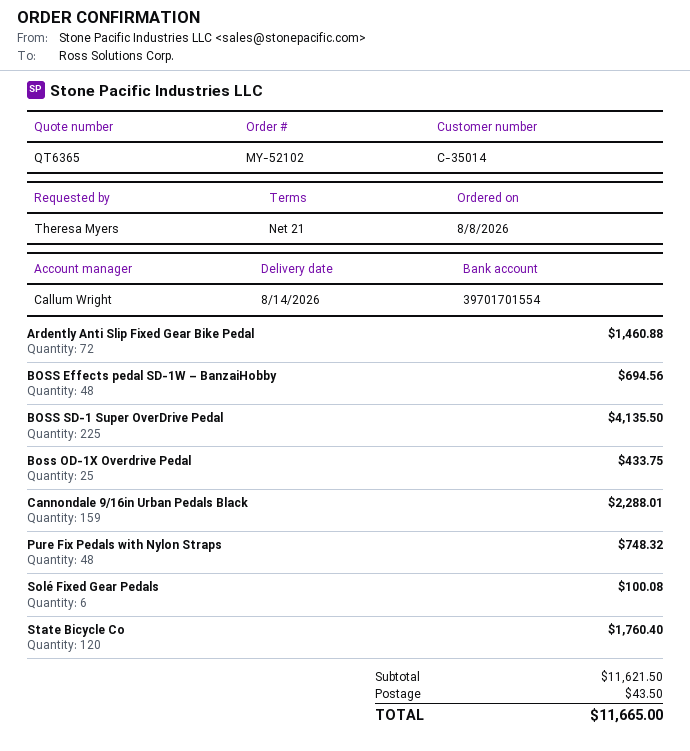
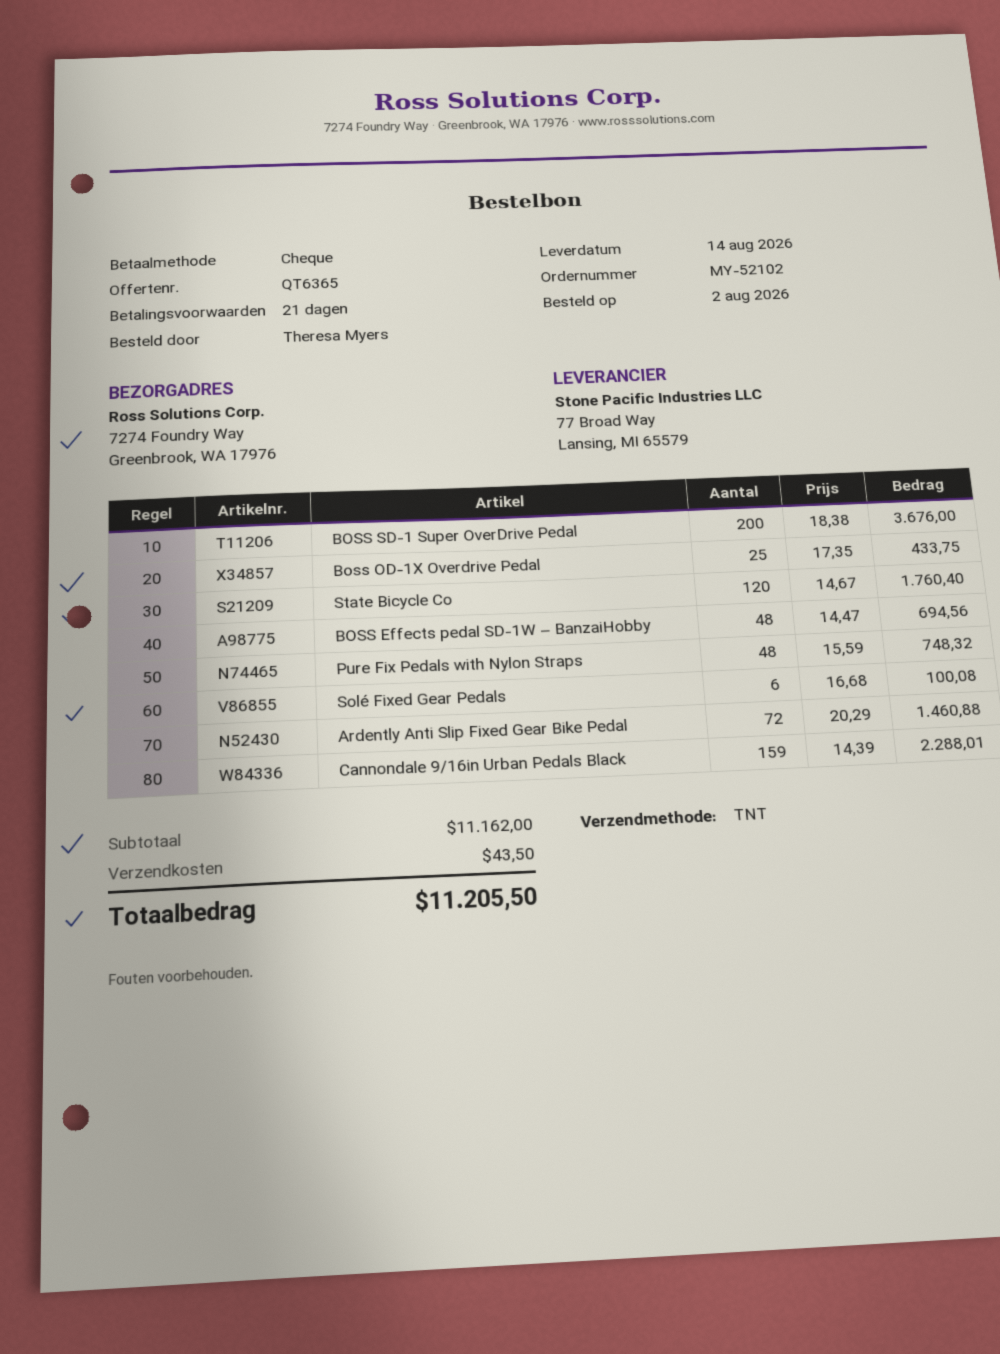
order date: 2026-08-08 -> 2026-08-02
BOSS SD-1 Super OverDrive Pedal: 225 for 4135.50 -> 200 for 3676.00
subtotal: 11621.50 -> 11162.00
total: 11665.00 -> 11205.50

